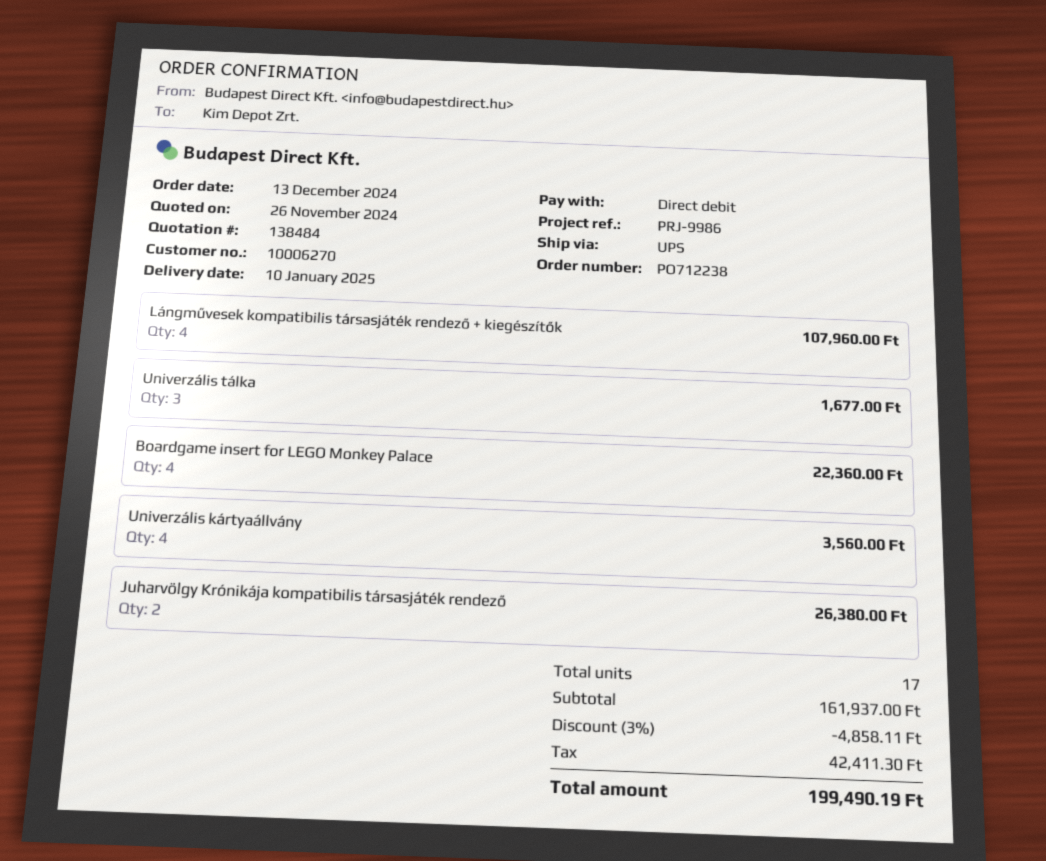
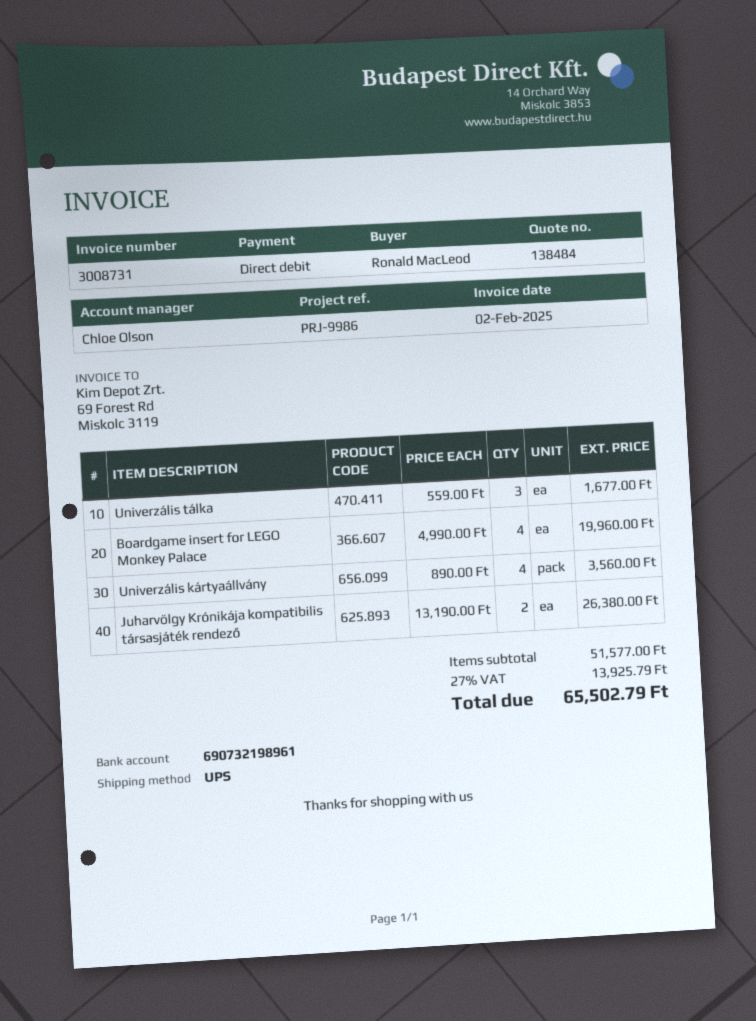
Lángművesek kompatibilis társasjáték rendező + kiegészítők: 4 for 107960.00 -> none
Boardgame insert for LEGO Monkey Palace: 4 for 22360.00 -> 4 for 19960.00
subtotal: 161937.00 -> 51577.00
discount: 3% = 4858.11 -> none
tax: 42411.30 -> 13925.79
total: 199490.19 -> 65502.79

